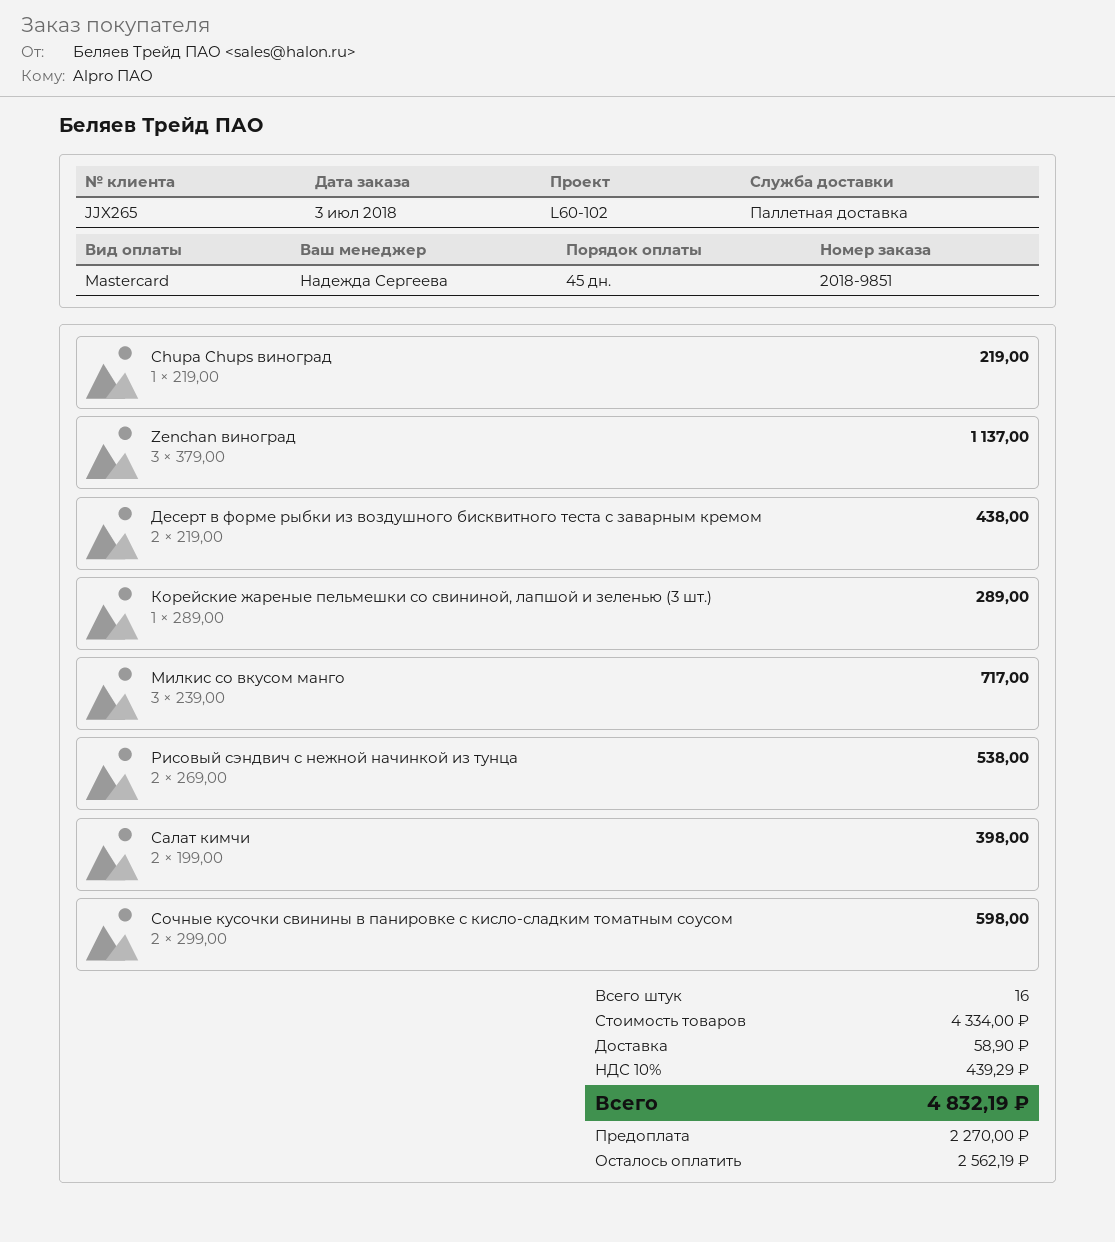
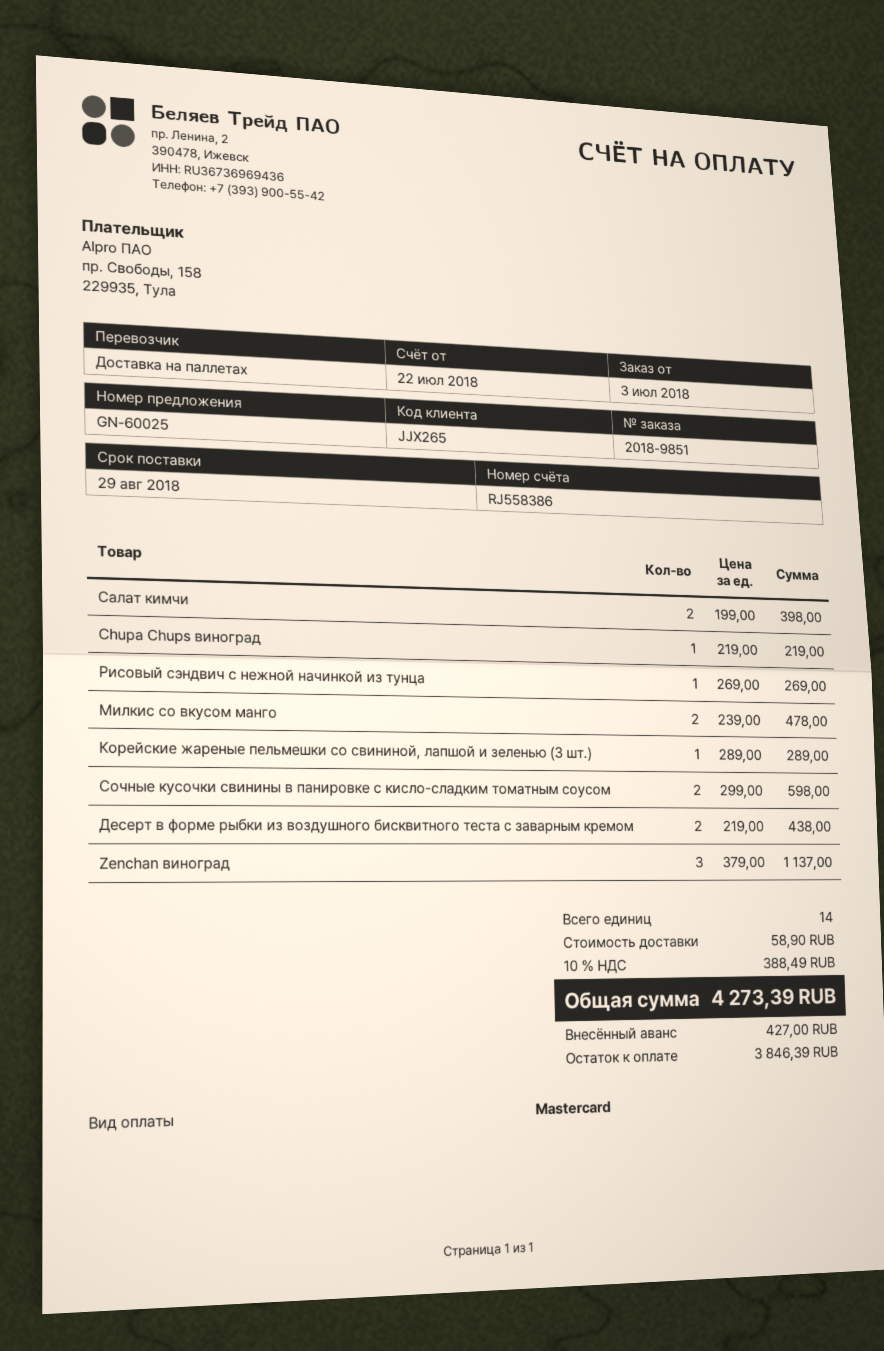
Милкис со вкусом манго: 3 x 239.00 = 717.00 -> 2 x 239.00 = 478.00
Рисовый сэндвич с нежной начинкой из тунца: 2 x 269.00 = 538.00 -> 1 x 269.00 = 269.00
total quantity: 16 -> 14
tax: 10% = 439.29 -> 10% = 388.49
total: 4832.19 -> 4273.39
deposit: 2270.00 -> 427.00
balance: 2562.19 -> 3846.39

